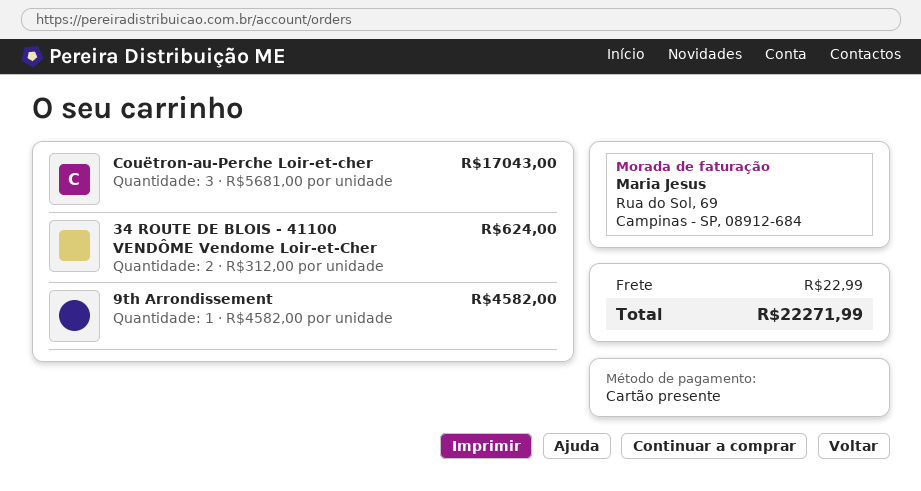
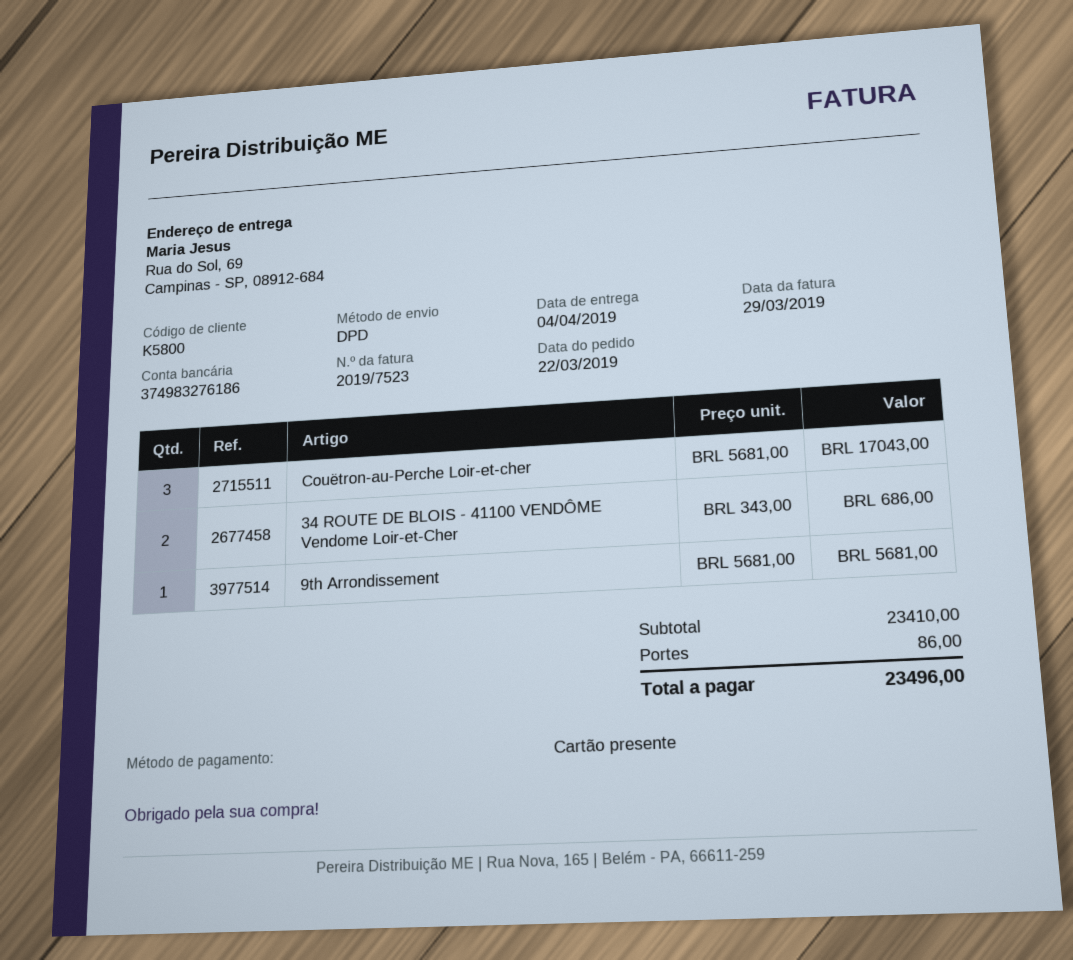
34 ROUTE DE BLOIS - 41100 VENDÔME Vendome Loir-et-Cher: 2 x 312.00 = 624.00 -> 2 x 343.00 = 686.00
9th Arrondissement: 1 x 4582.00 = 4582.00 -> 1 x 5681.00 = 5681.00
shipping: 22.99 -> 86.00
total: 22271.99 -> 23496.00

